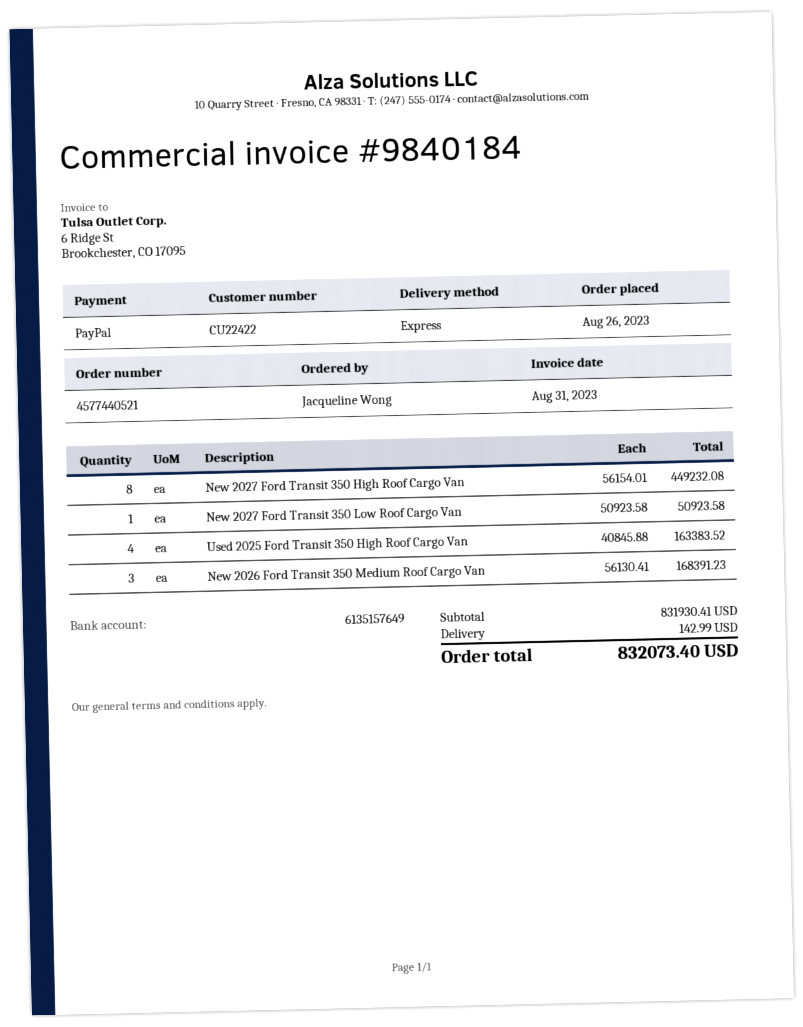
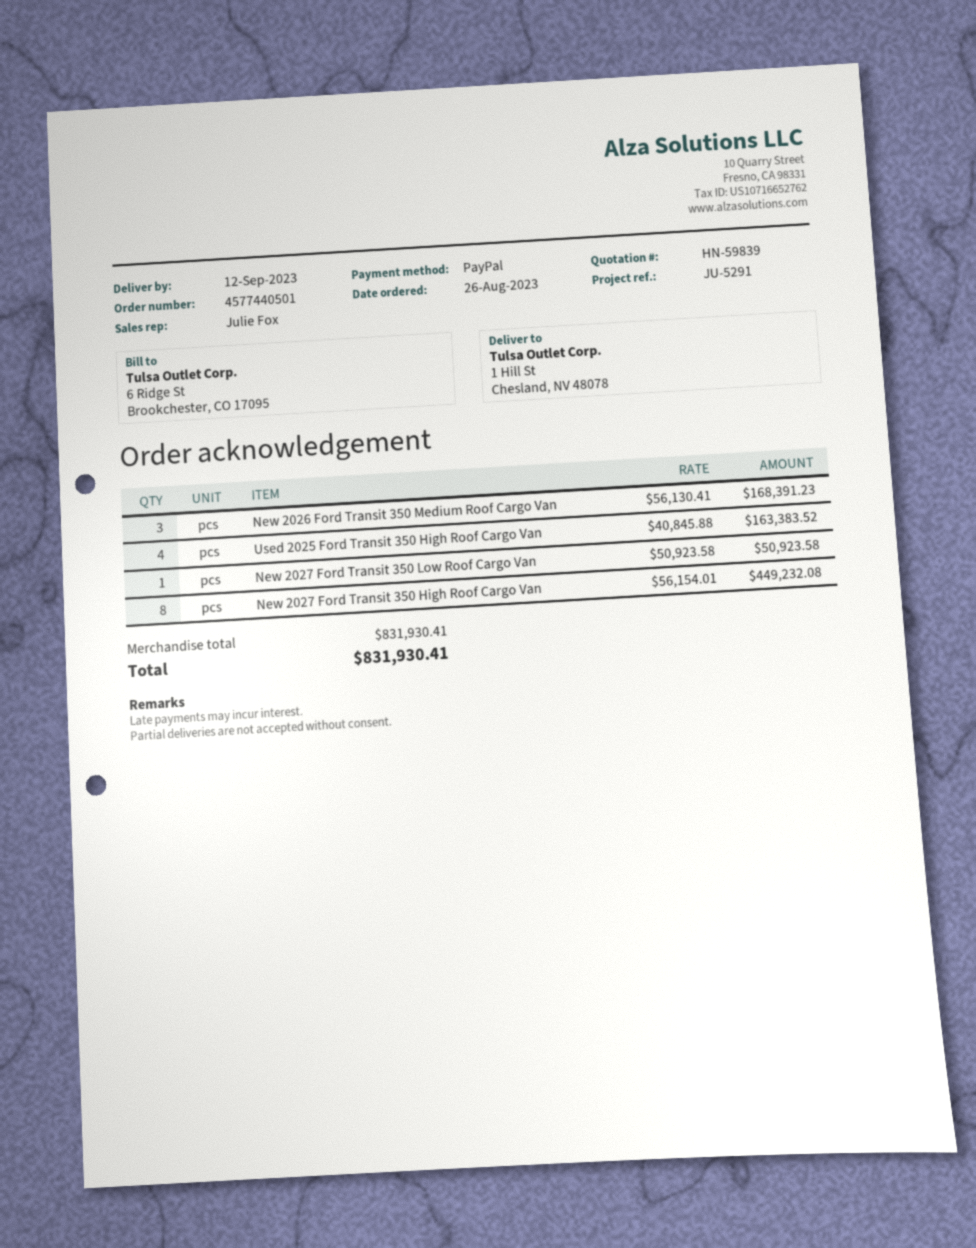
order number: 4577440521 -> 4577440501
shipping: 142.99 -> none
total: 832073.40 -> 831930.41

